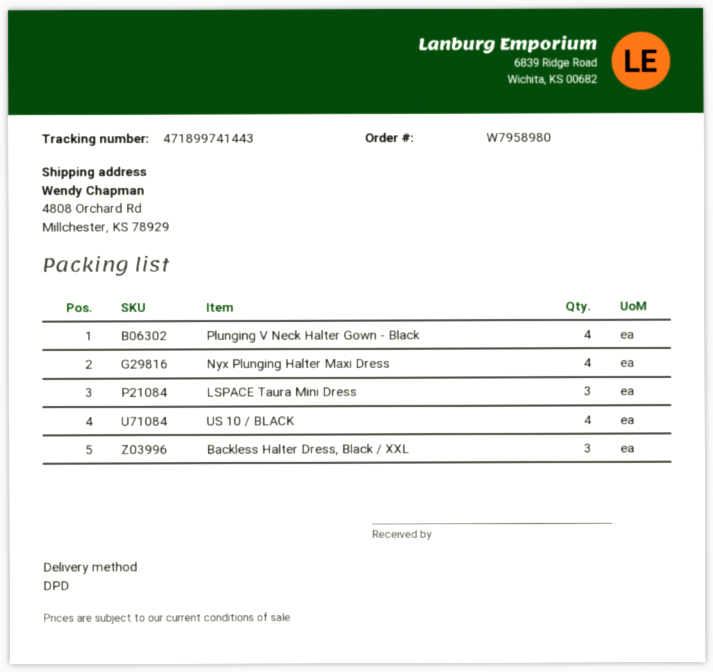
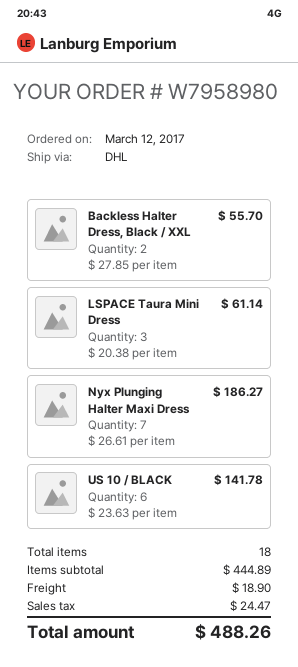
shipping method: DPD -> DHL
Plunging V Neck Halter Gown - Black: 4 -> none
Nyx Plunging Halter Maxi Dress: 4 -> 7
US 10 / BLACK: 4 -> 6
Backless Halter Dress, Black / XXL: 3 -> 2

